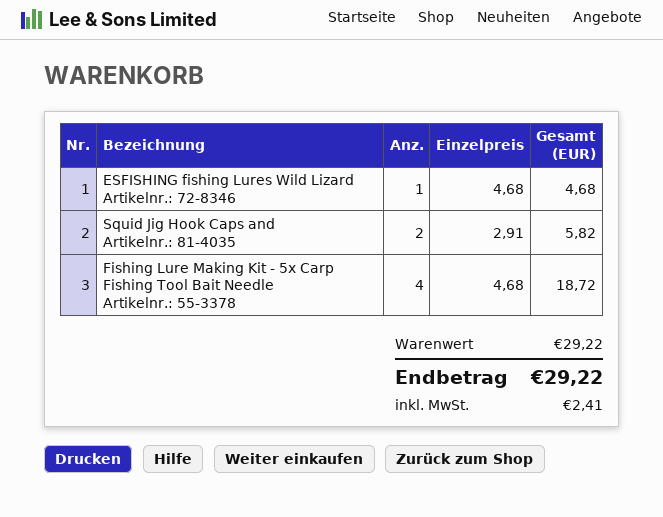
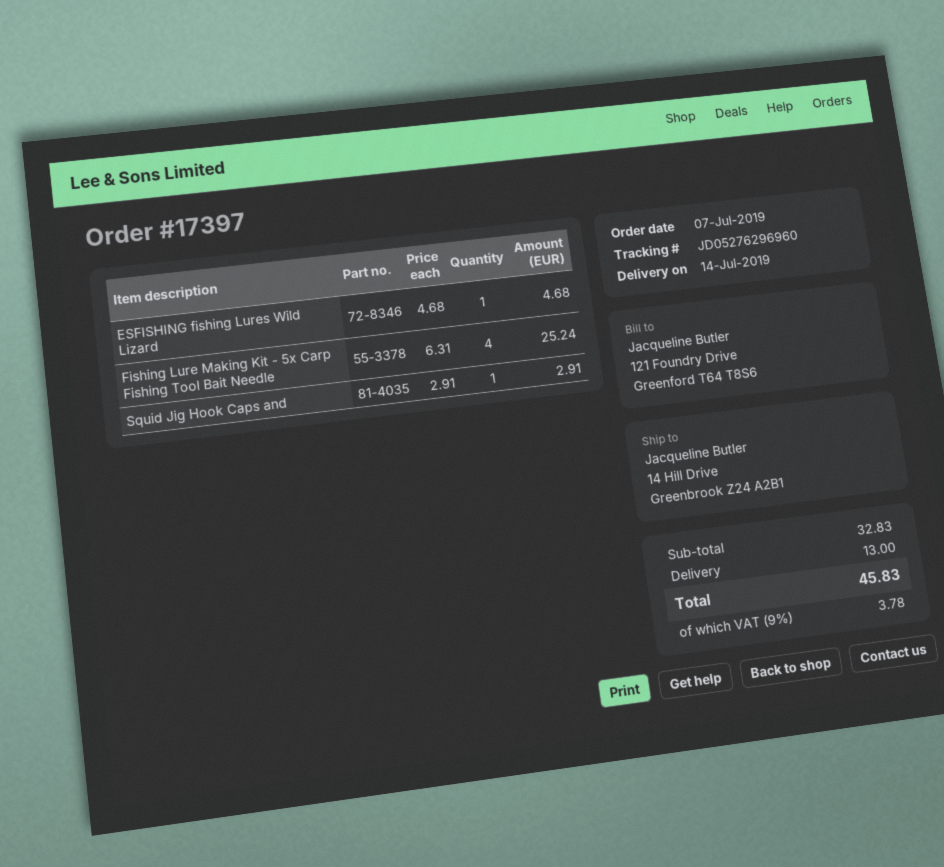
Squid Jig Hook Caps and: 2 x 2.91 = 5.82 -> 1 x 2.91 = 2.91
Fishing Lure Making Kit - 5x Carp Fishing Tool Bait Needle: 4 x 4.68 = 18.72 -> 4 x 6.31 = 25.24
subtotal: 29.22 -> 32.83
shipping: none -> 13.00
tax: 2.41 -> 3.78
total: 29.22 -> 45.83

